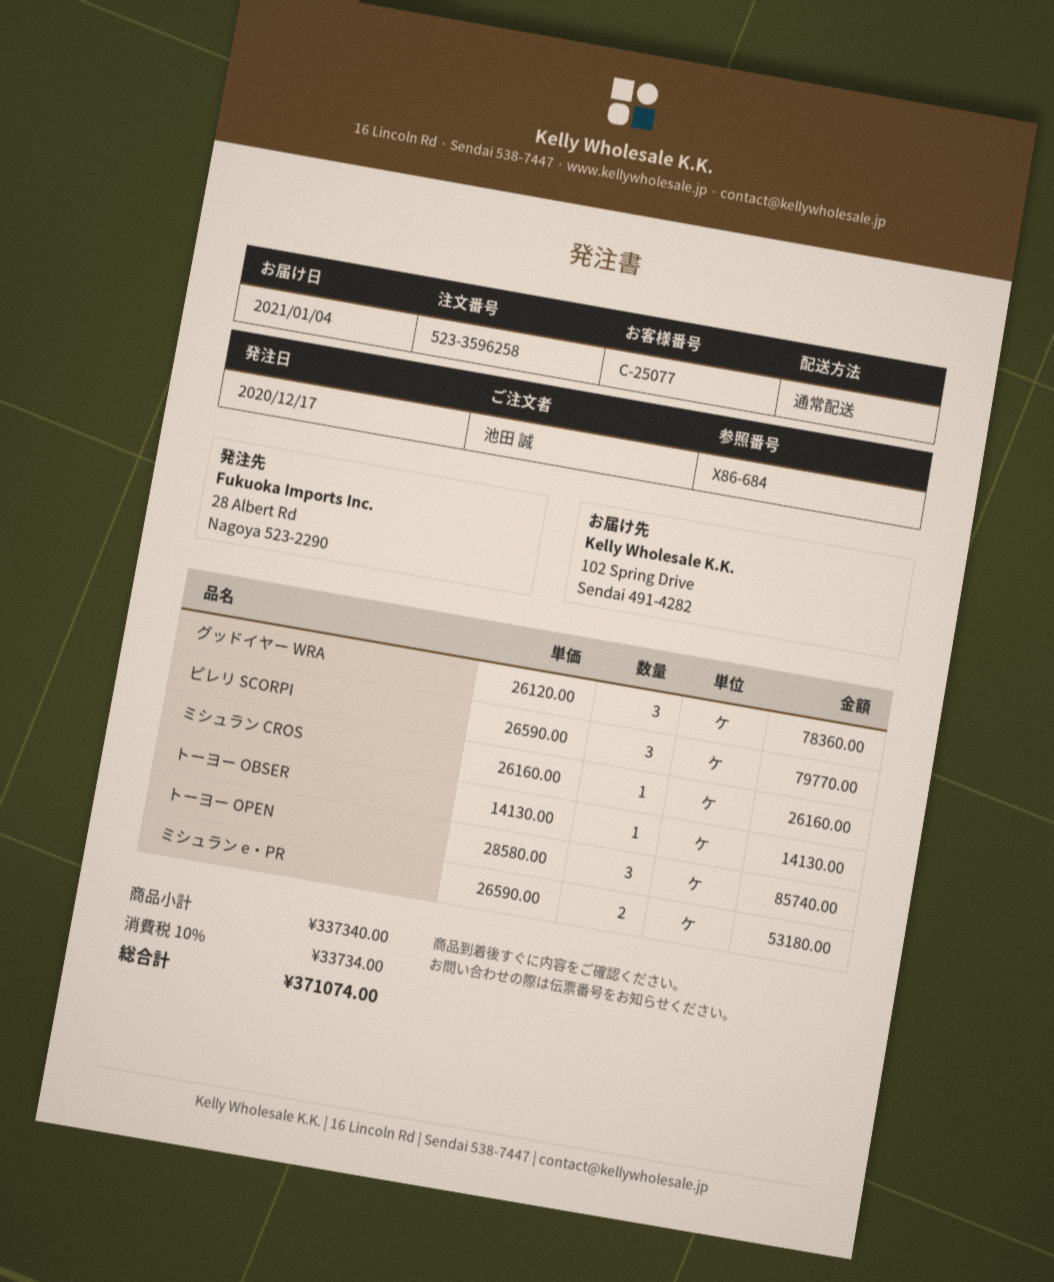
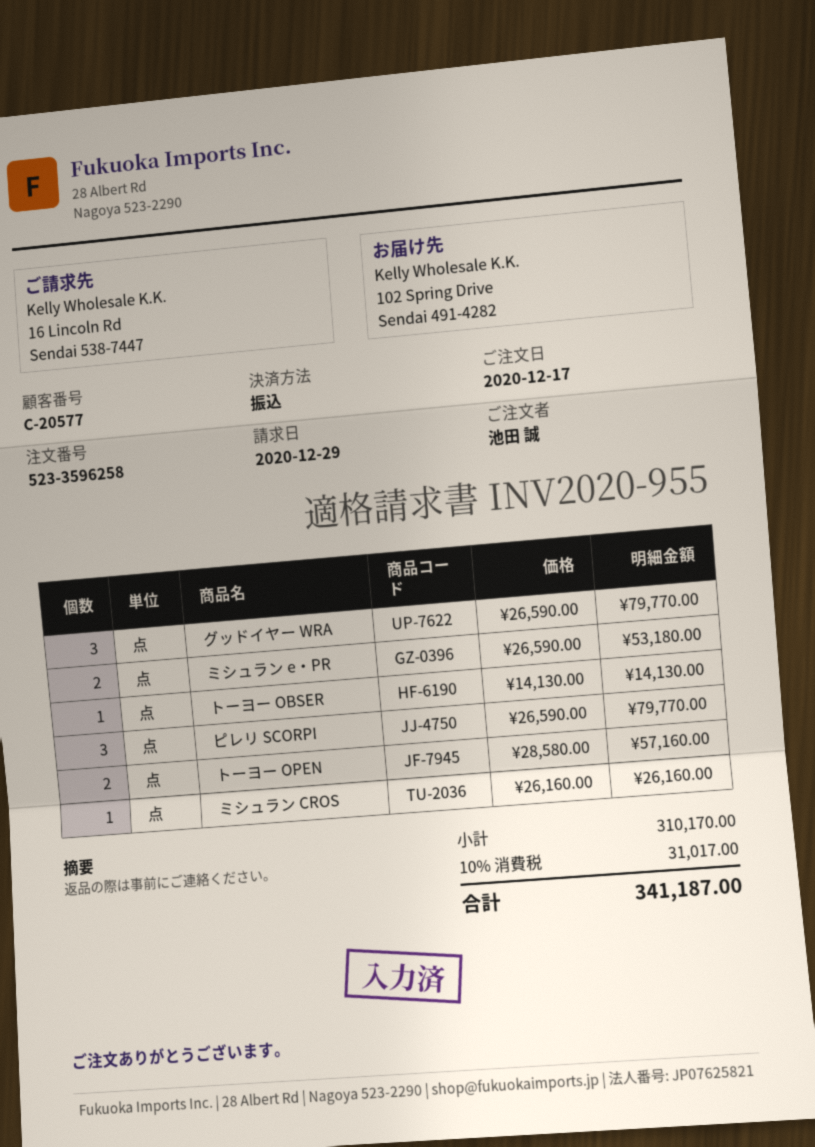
customer number: C-25077 -> C-20577
グッドイヤー WRA: 3 x 26120.00 = 78360.00 -> 3 x 26590.00 = 79770.00
トーヨー OPEN: 3 x 28580.00 = 85740.00 -> 2 x 28580.00 = 57160.00
subtotal: 337340.00 -> 310170.00
tax: 10% = 33734.00 -> 10% = 31017.00
total: 371074.00 -> 341187.00

